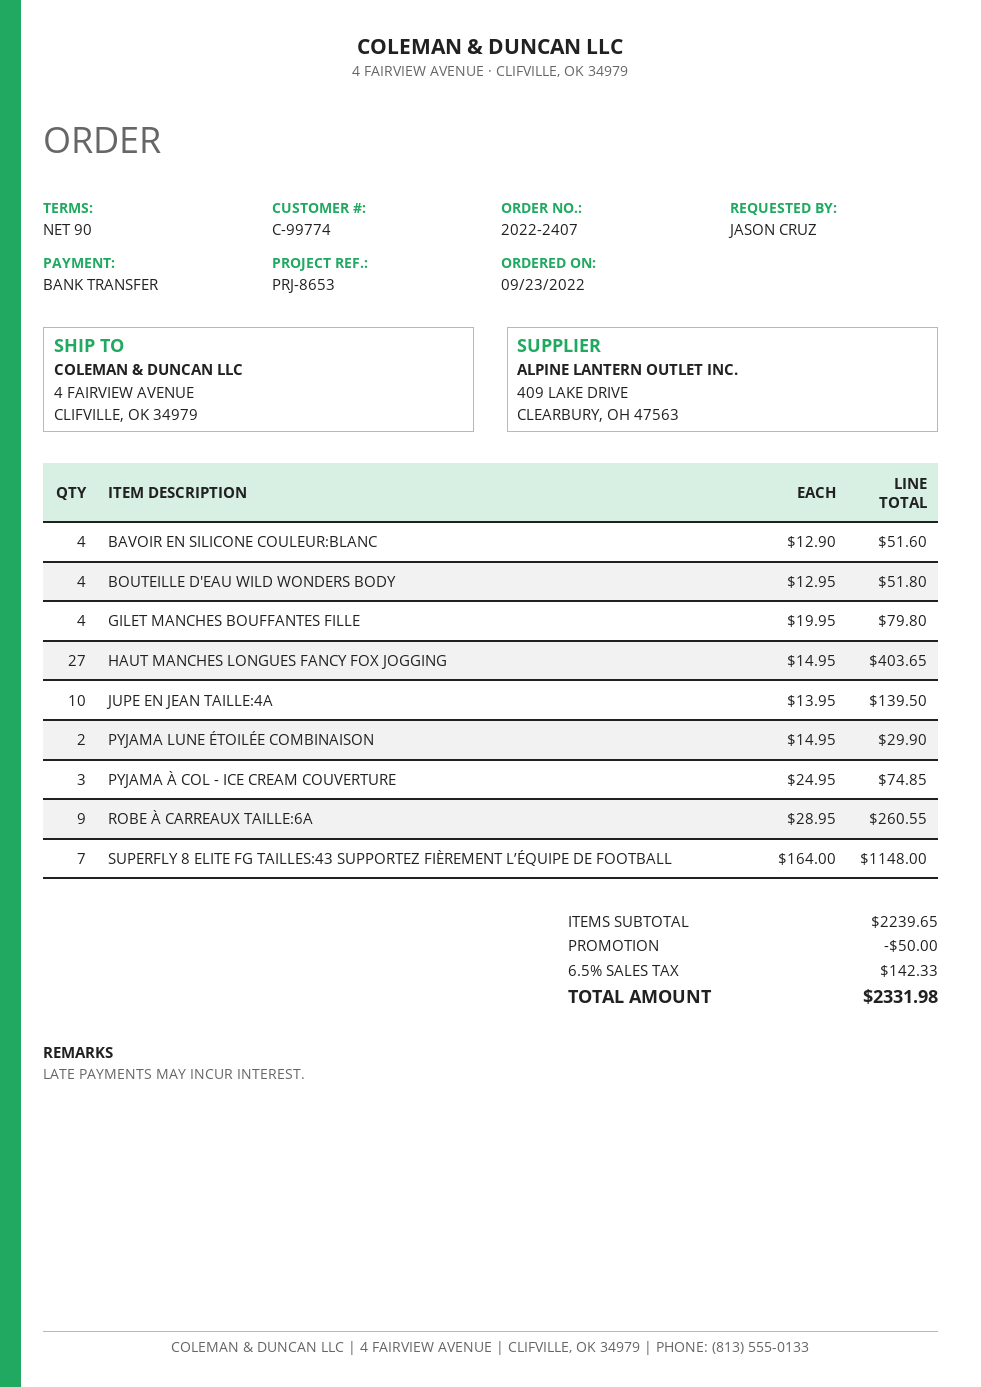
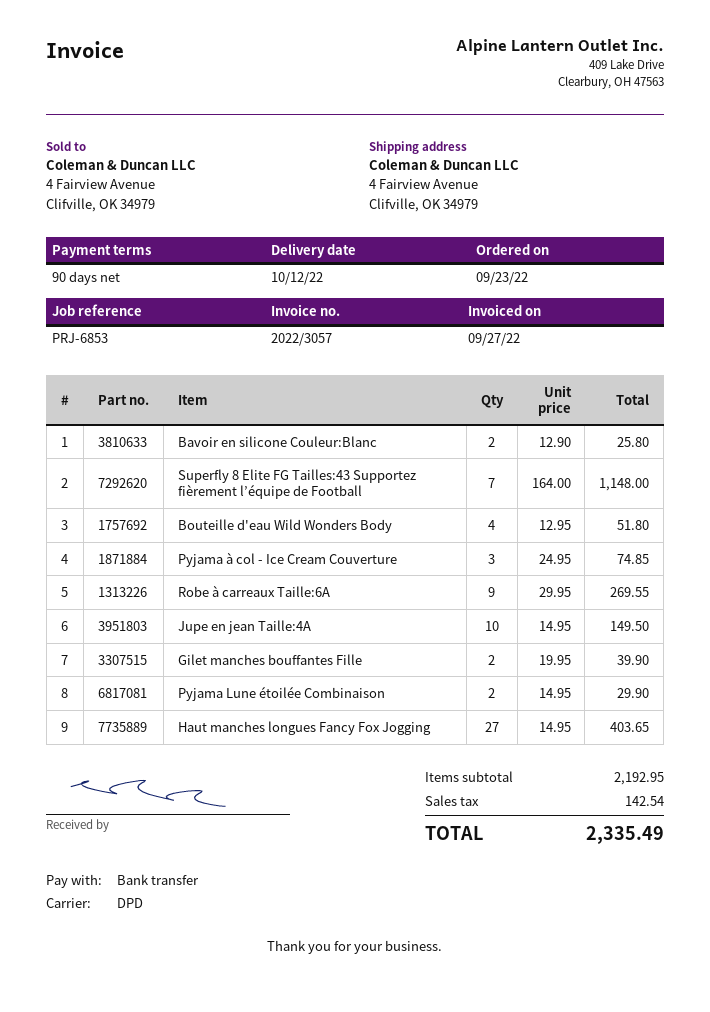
reference: PRJ-8653 -> PRJ-6853
BAVOIR EN SILICONE COULEUR:BLANC: 4 x 12.90 = 51.60 -> 2 x 12.90 = 25.80
GILET MANCHES BOUFFANTES FILLE: 4 x 19.95 = 79.80 -> 2 x 19.95 = 39.90
JUPE EN JEAN TAILLE:4A: 10 x 13.95 = 139.50 -> 10 x 14.95 = 149.50
ROBE À CARREAUX TAILLE:6A: 9 x 28.95 = 260.55 -> 9 x 29.95 = 269.55
subtotal: 2239.65 -> 2192.95
discount: 50.00 -> none
tax: 142.33 -> 142.54
total: 2331.98 -> 2335.49

